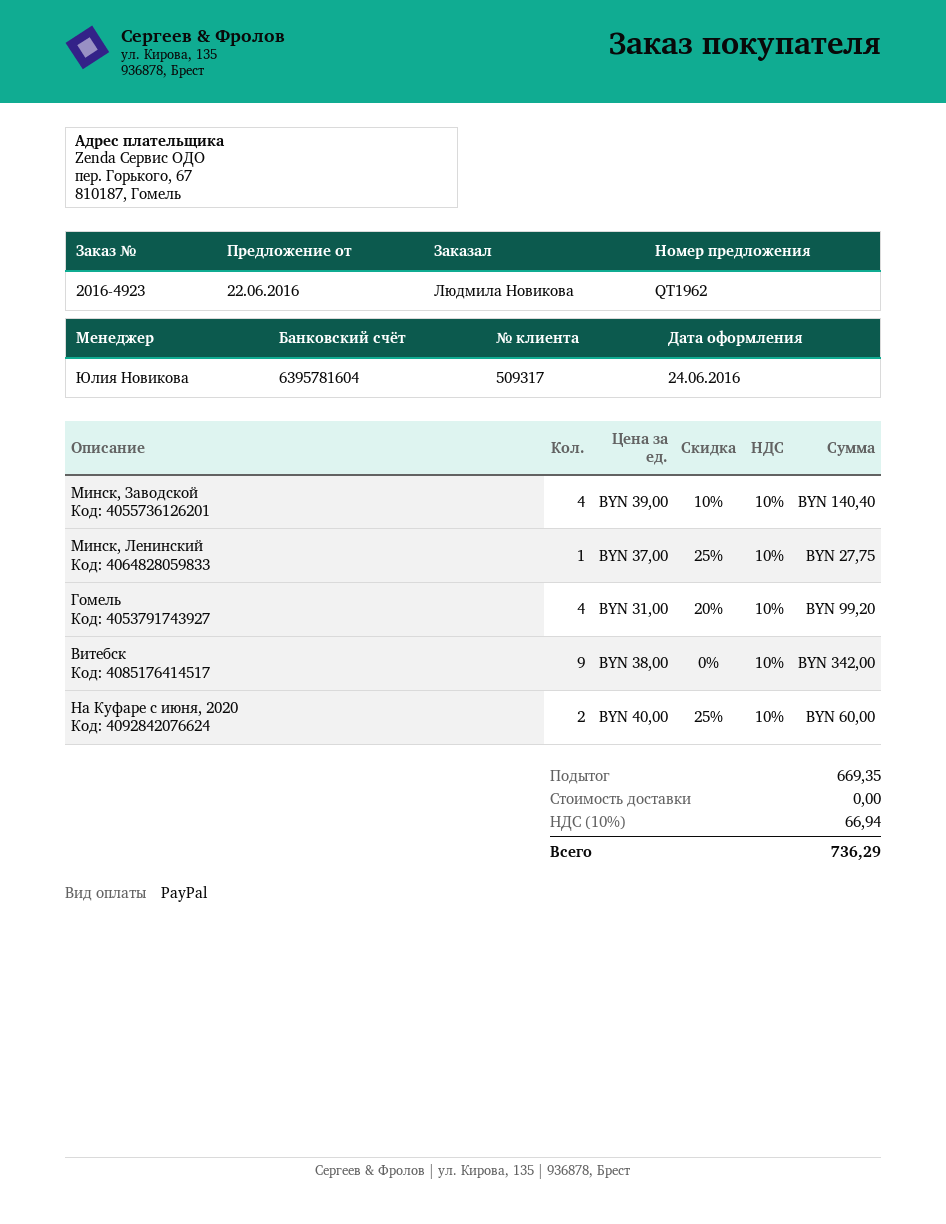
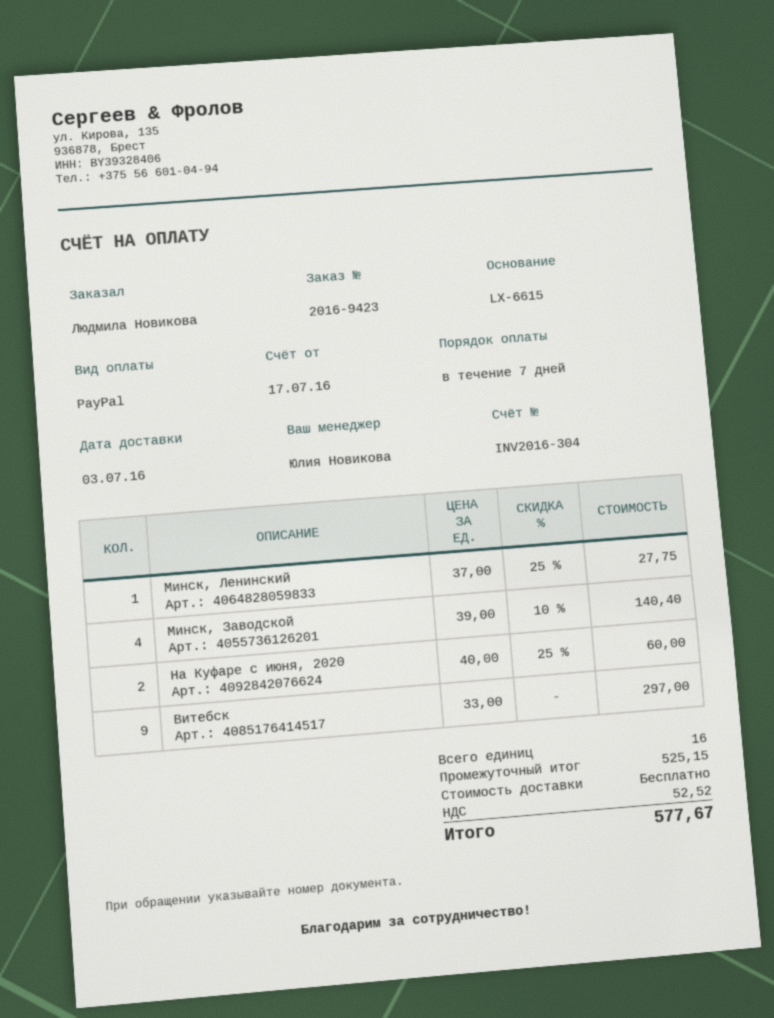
order number: 2016-4923 -> 2016-9423
Гомель: 4 x 31.00 - 20% = 99.20 -> none
Витебск: 9 x 38.00 = 342.00 -> 9 x 33.00 = 297.00
subtotal: 669.35 -> 525.15
tax: 66.94 -> 52.52
total: 736.29 -> 577.67

